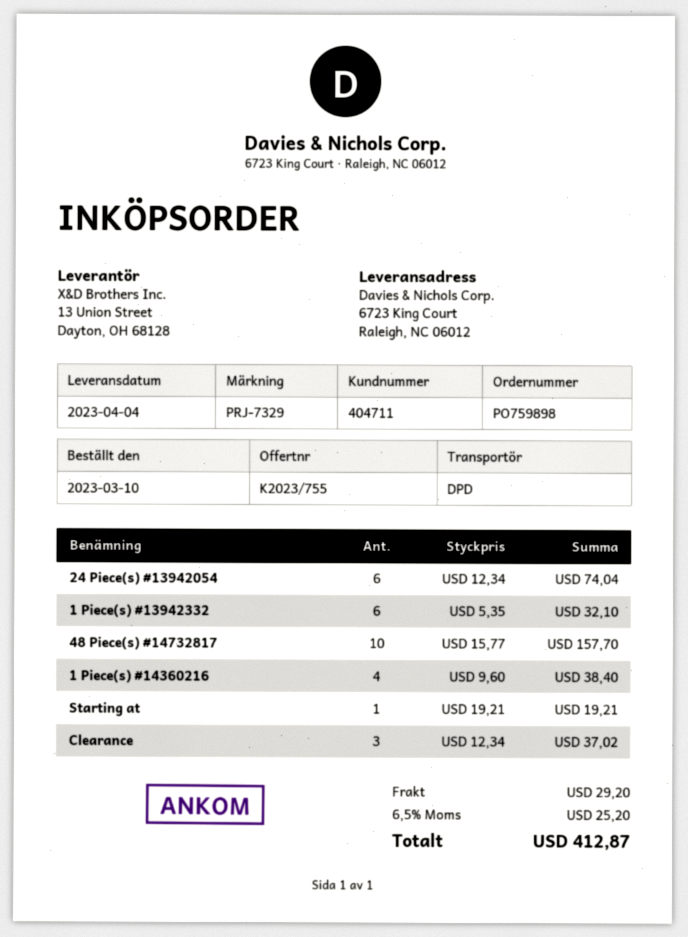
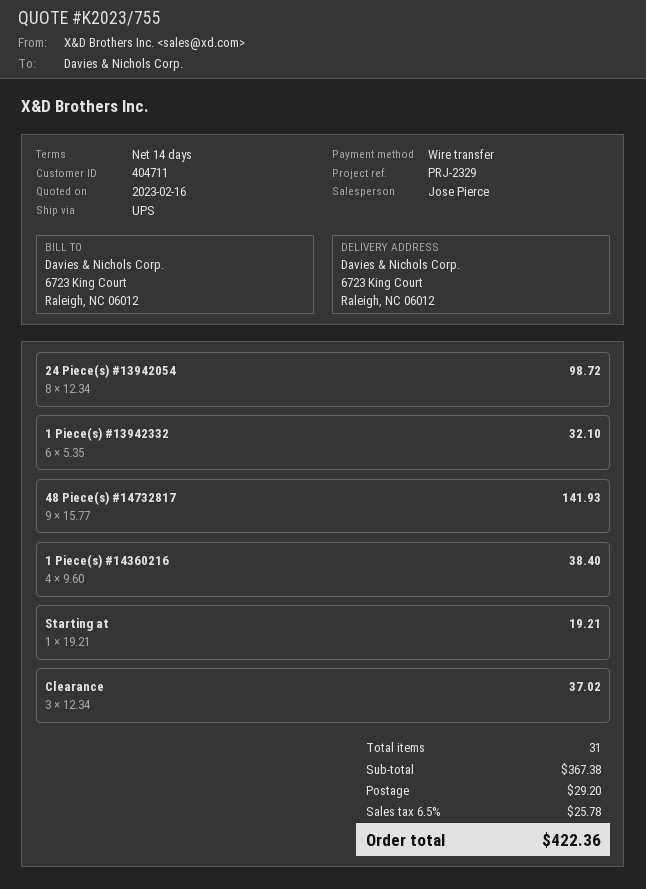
reference: PRJ-7329 -> PRJ-2329
shipping method: DPD -> UPS
24 Piece(s) #13942054: 6 x 12.34 = 74.04 -> 8 x 12.34 = 98.72
48 Piece(s) #14732817: 10 x 15.77 = 157.70 -> 9 x 15.77 = 141.93
tax: 6.5% = 25.20 -> 6.5% = 25.78
total: 412.87 -> 422.36

